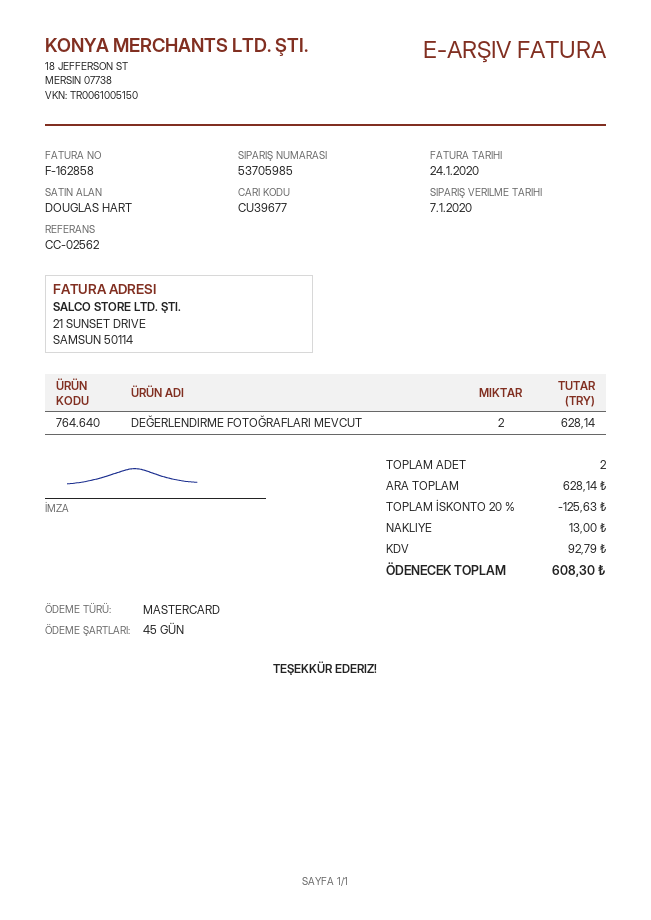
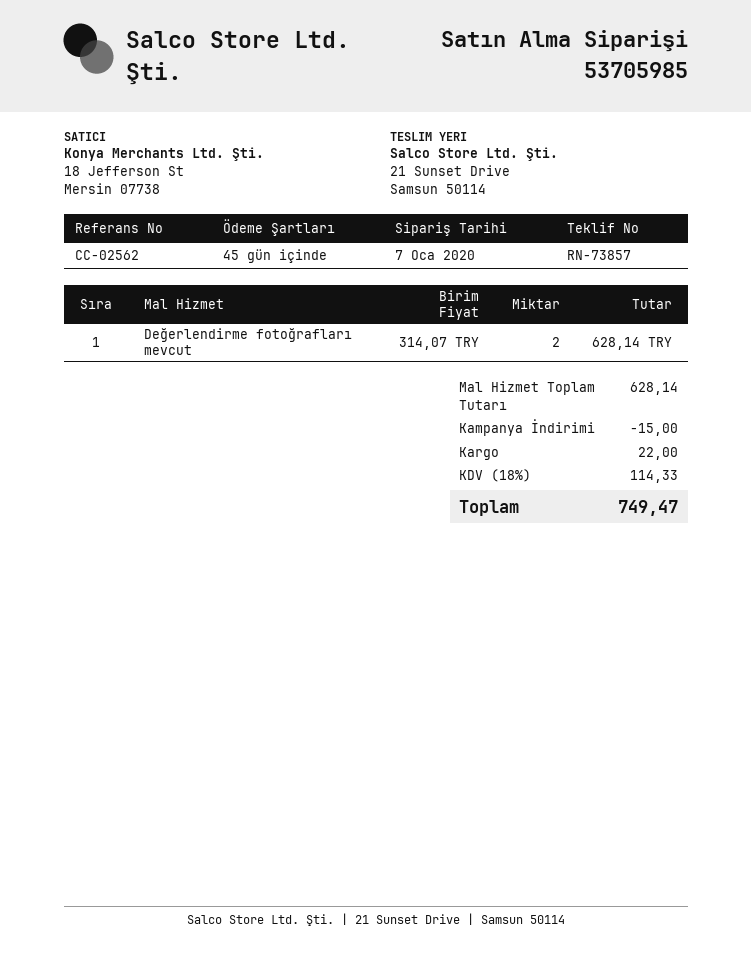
discount: 125.63 -> 15.00
shipping: 13.00 -> 22.00
tax: 92.79 -> 114.33
total: 608.30 -> 749.47

